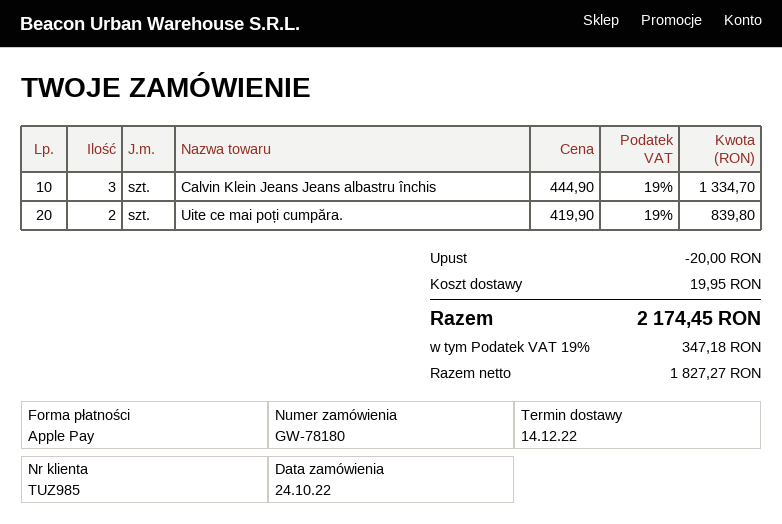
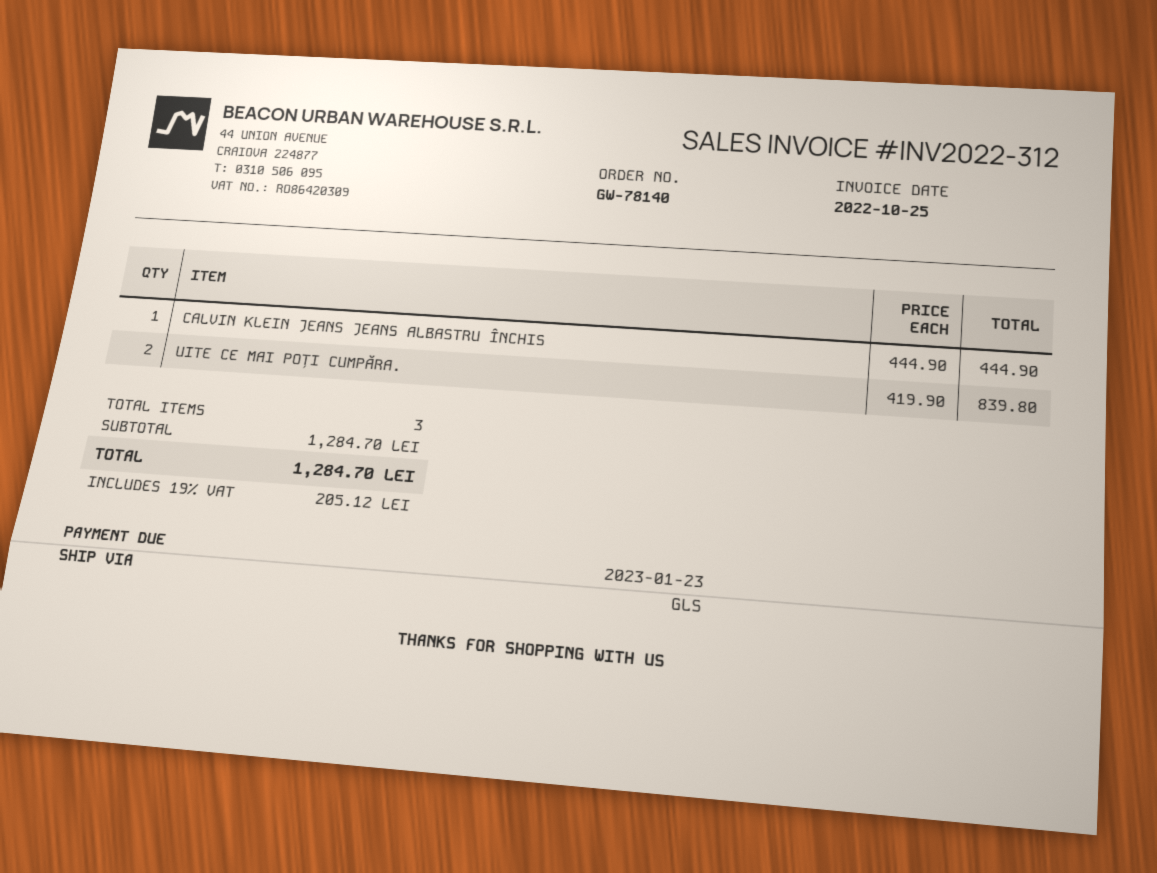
order number: GW-78180 -> GW-78140
Calvin Klein Jeans Jeans albastru închis: 3 x 444.90 = 1334.70 -> 1 x 444.90 = 444.90
discount: 20.00 -> none
shipping: 19.95 -> none
tax: 19% = 347.18 -> 19% = 205.12
total: 2174.45 -> 1284.70

